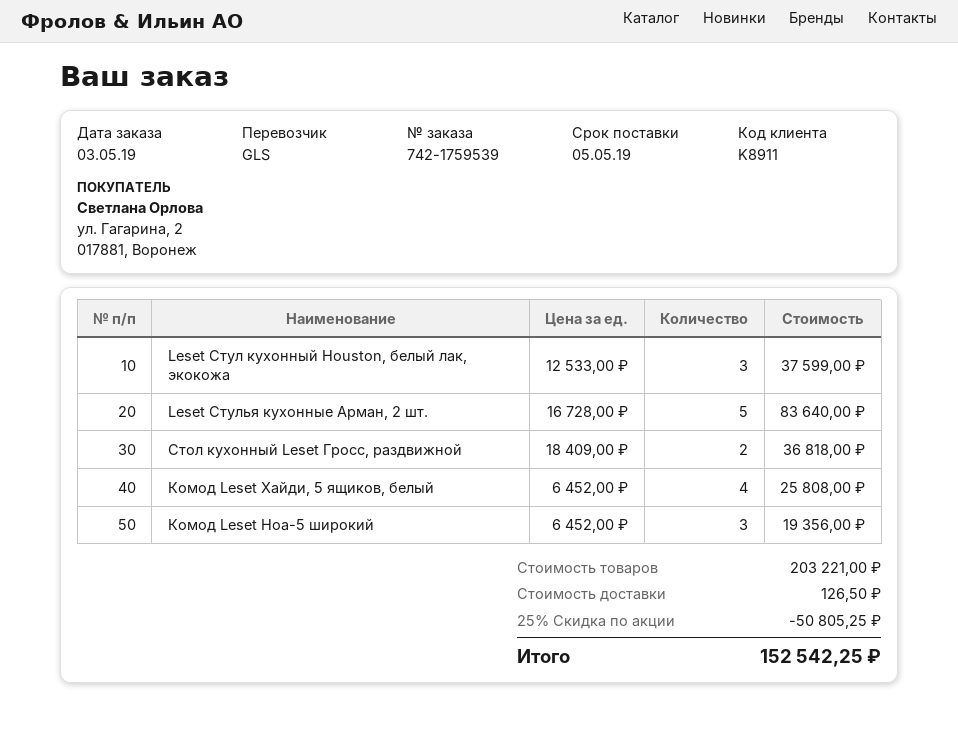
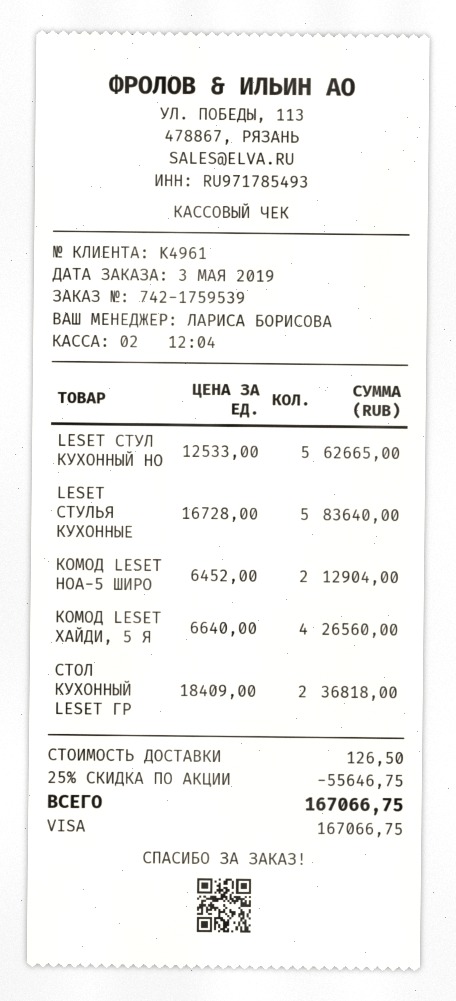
customer number: K8911 -> K4961
Leset Стул кухонный Houston, белый лак, экокожа: 3 x 12533.00 = 37599.00 -> 5 x 12533.00 = 62665.00
Комод Leset Хайди, 5 ящиков, белый: 4 x 6452.00 = 25808.00 -> 4 x 6640.00 = 26560.00
Комод Leset Ноа-5 широкий: 3 x 6452.00 = 19356.00 -> 2 x 6452.00 = 12904.00
discount: 25% = 50805.25 -> 25% = 55646.75
total: 152542.25 -> 167066.75

